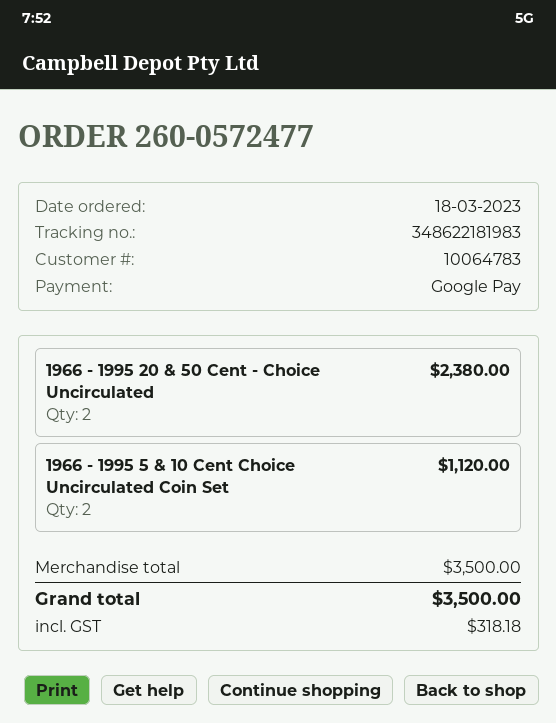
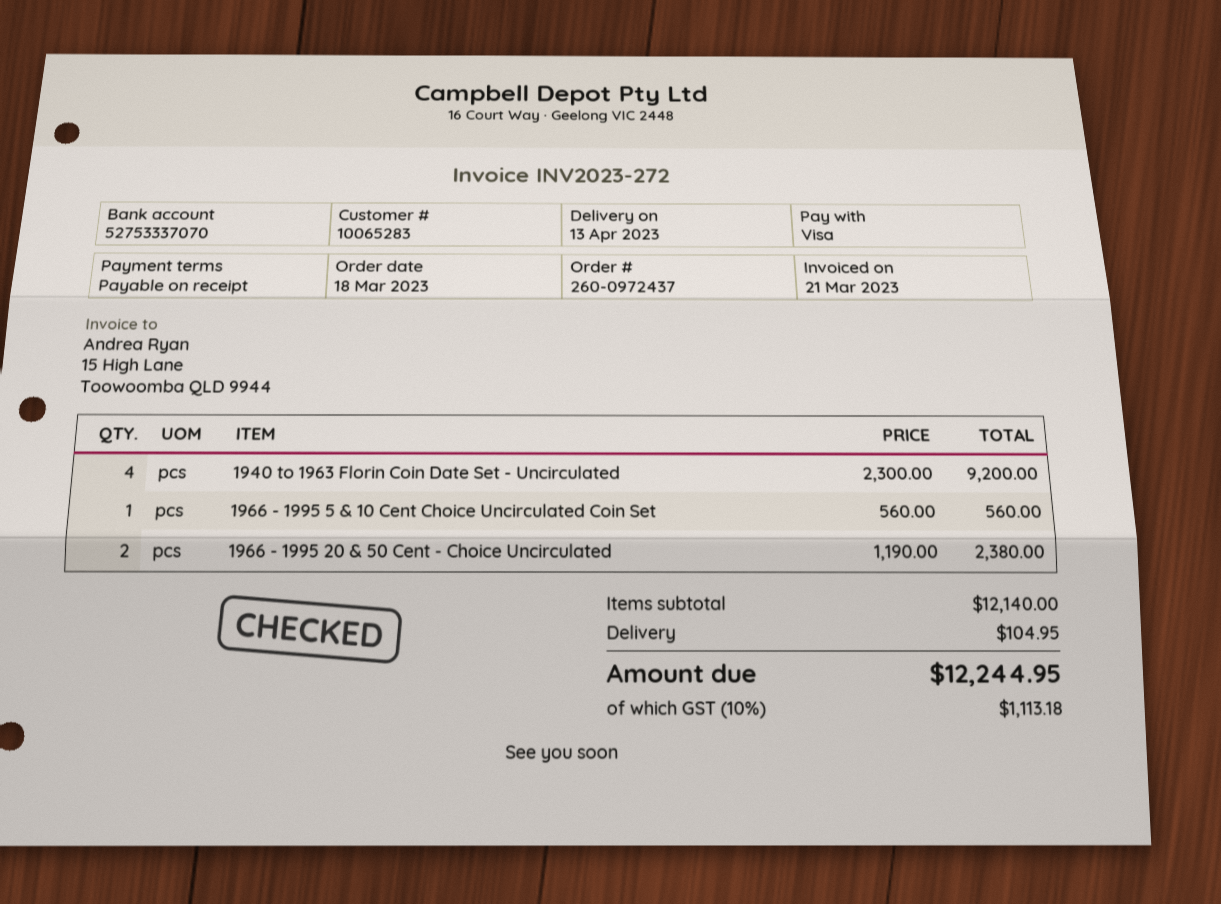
order number: 260-0572477 -> 260-0972437
customer number: 10064783 -> 10065283
payment method: Google Pay -> Visa
1966 - 1995 5 & 10 Cent Choice Uncirculated Coin Set: 2 for 1120.00 -> 1 for 560.00
1940 to 1963 Florin Coin Date Set - Uncirculated: none -> 4 for 9200.00
subtotal: 3500.00 -> 12140.00
shipping: none -> 104.95
tax: 318.18 -> 1113.18
total: 3500.00 -> 12244.95

